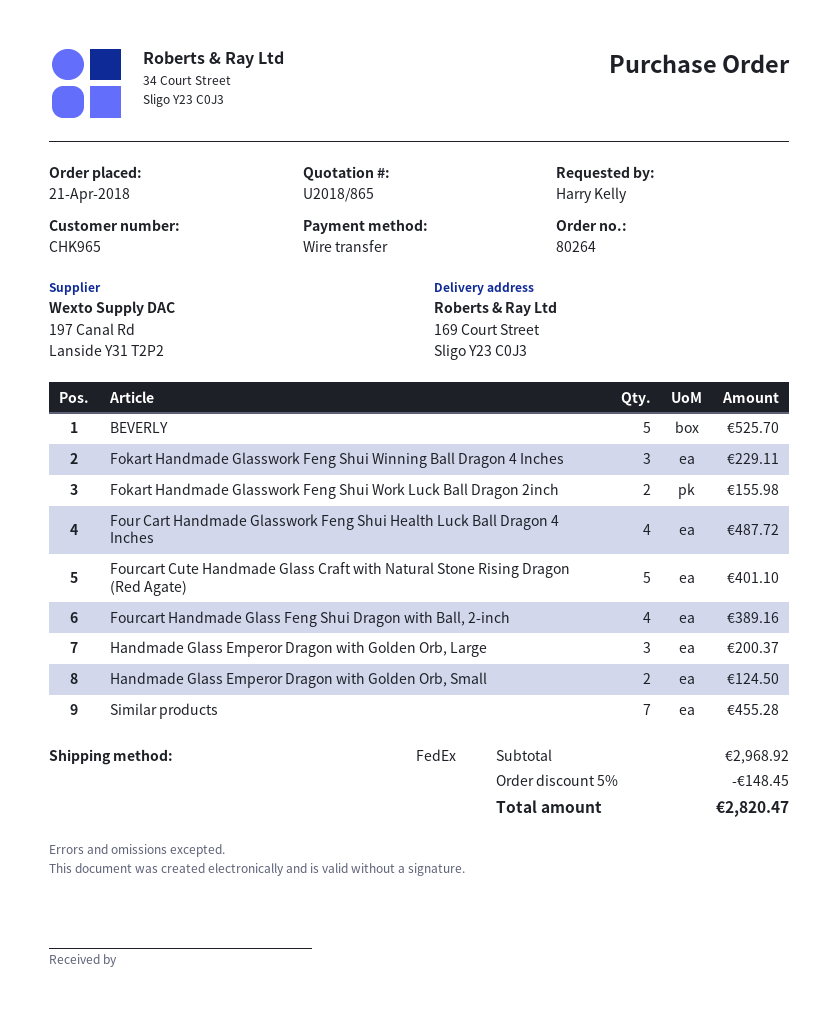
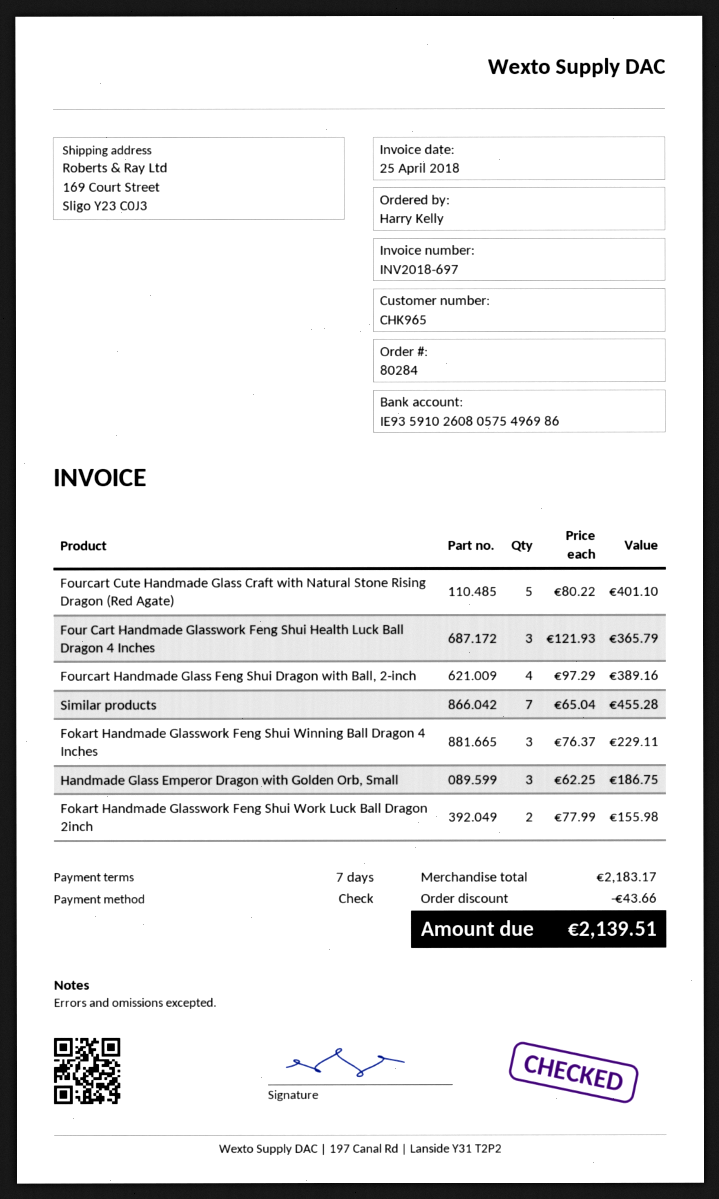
order number: 80264 -> 80284
payment method: bank transfer -> cheque
BEVERLY: 5 for 525.70 -> none
Four Cart Handmade Glasswork Feng Shui Health Luck Ball Dragon 4 Inches: 4 for 487.72 -> 3 for 365.79
Handmade Glass Emperor Dragon with Golden Orb, Large: 3 for 200.37 -> none
Handmade Glass Emperor Dragon with Golden Orb, Small: 2 for 124.50 -> 3 for 186.75
subtotal: 2968.92 -> 2183.17
discount: 148.45 -> 43.66
total: 2820.47 -> 2139.51

